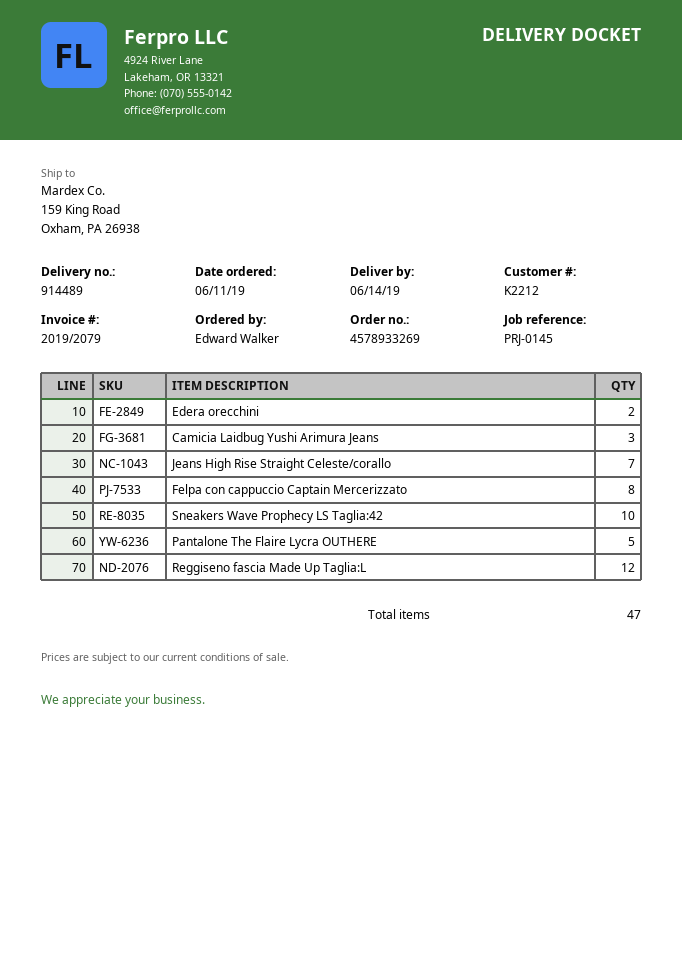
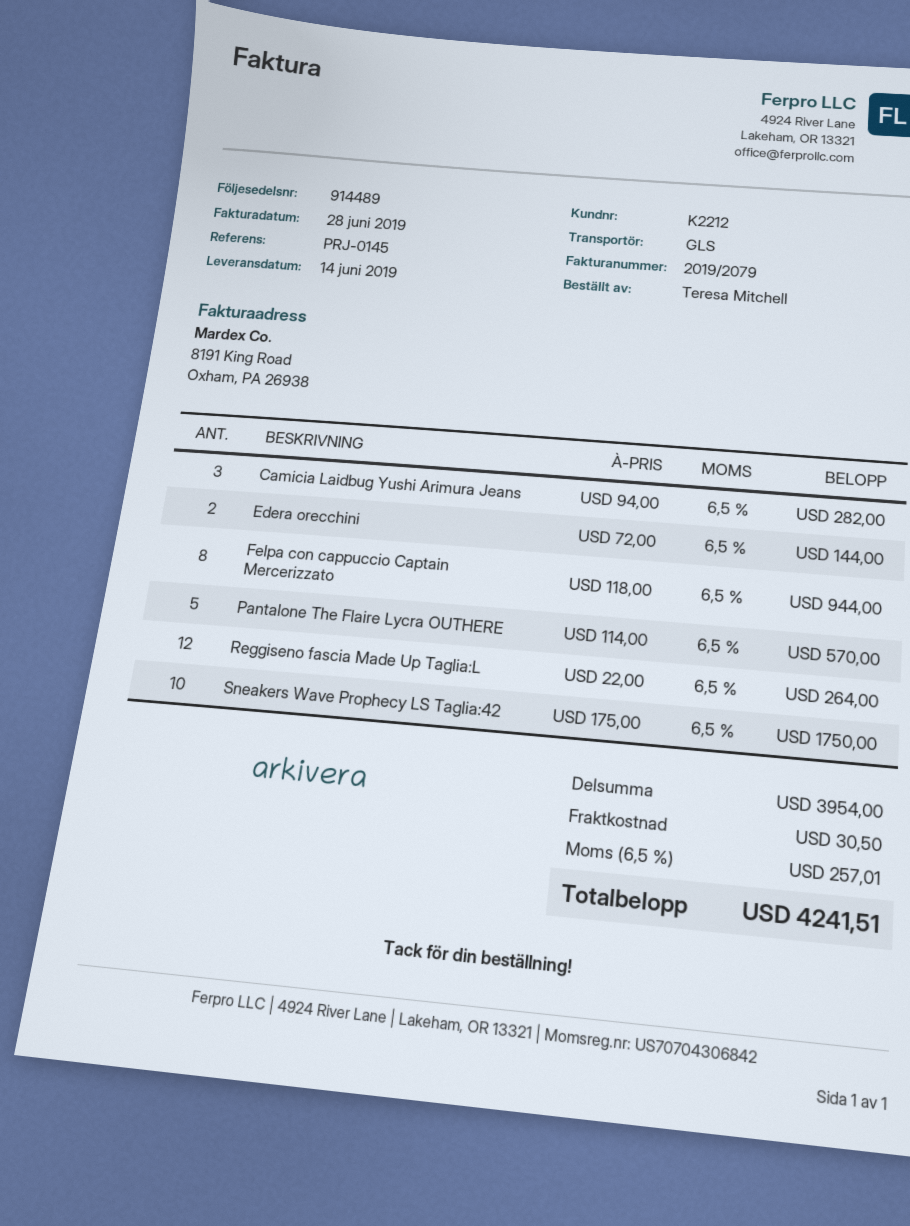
ordered by: Edward Walker -> Teresa Mitchell
Jeans High Rise Straight Celeste/corallo: 7 -> none

